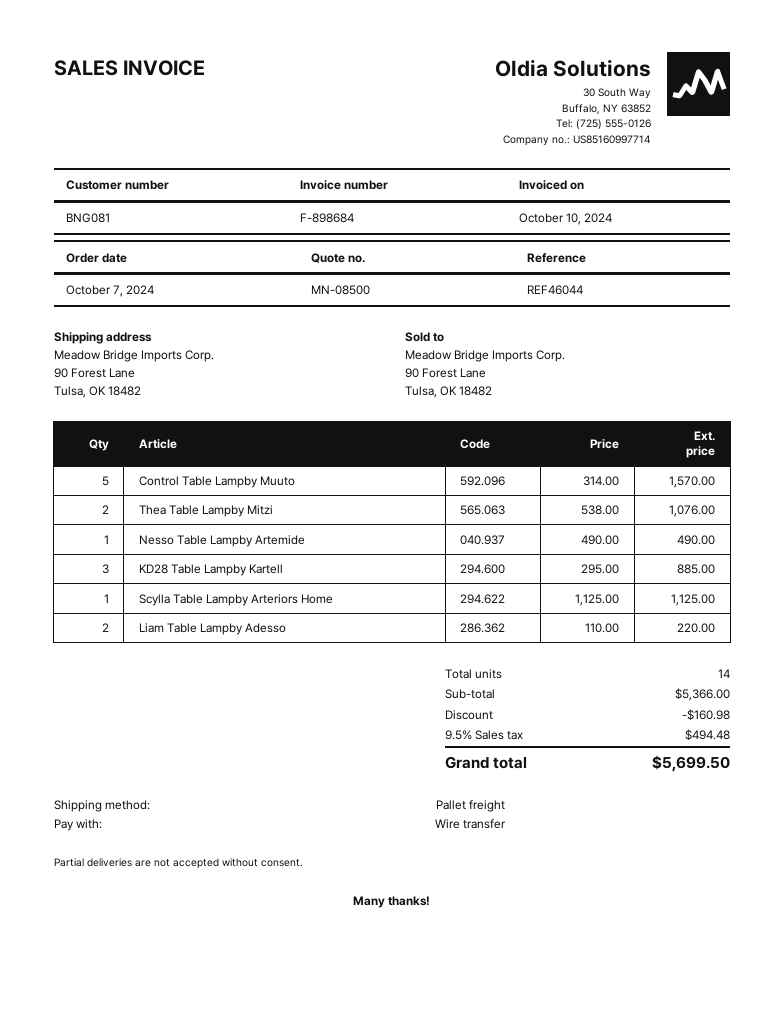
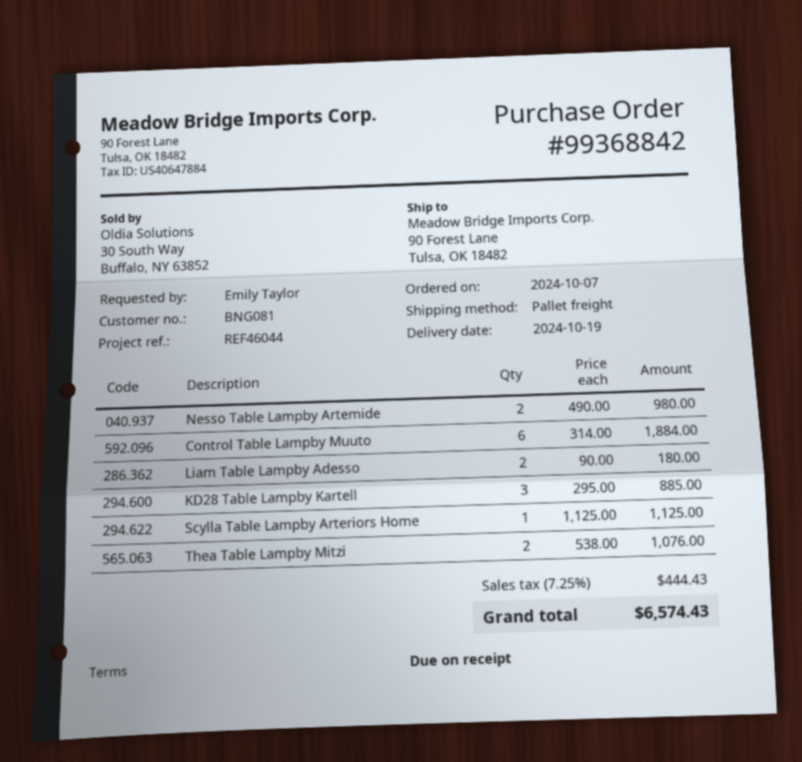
Control Table Lampby Muuto: 5 x 314.00 = 1570.00 -> 6 x 314.00 = 1884.00
Nesso Table Lampby Artemide: 1 x 490.00 = 490.00 -> 2 x 490.00 = 980.00
Liam Table Lampby Adesso: 2 x 110.00 = 220.00 -> 2 x 90.00 = 180.00
discount: 160.98 -> none
tax: 9.5% = 494.48 -> 7.25% = 444.43
total: 5699.50 -> 6574.43

